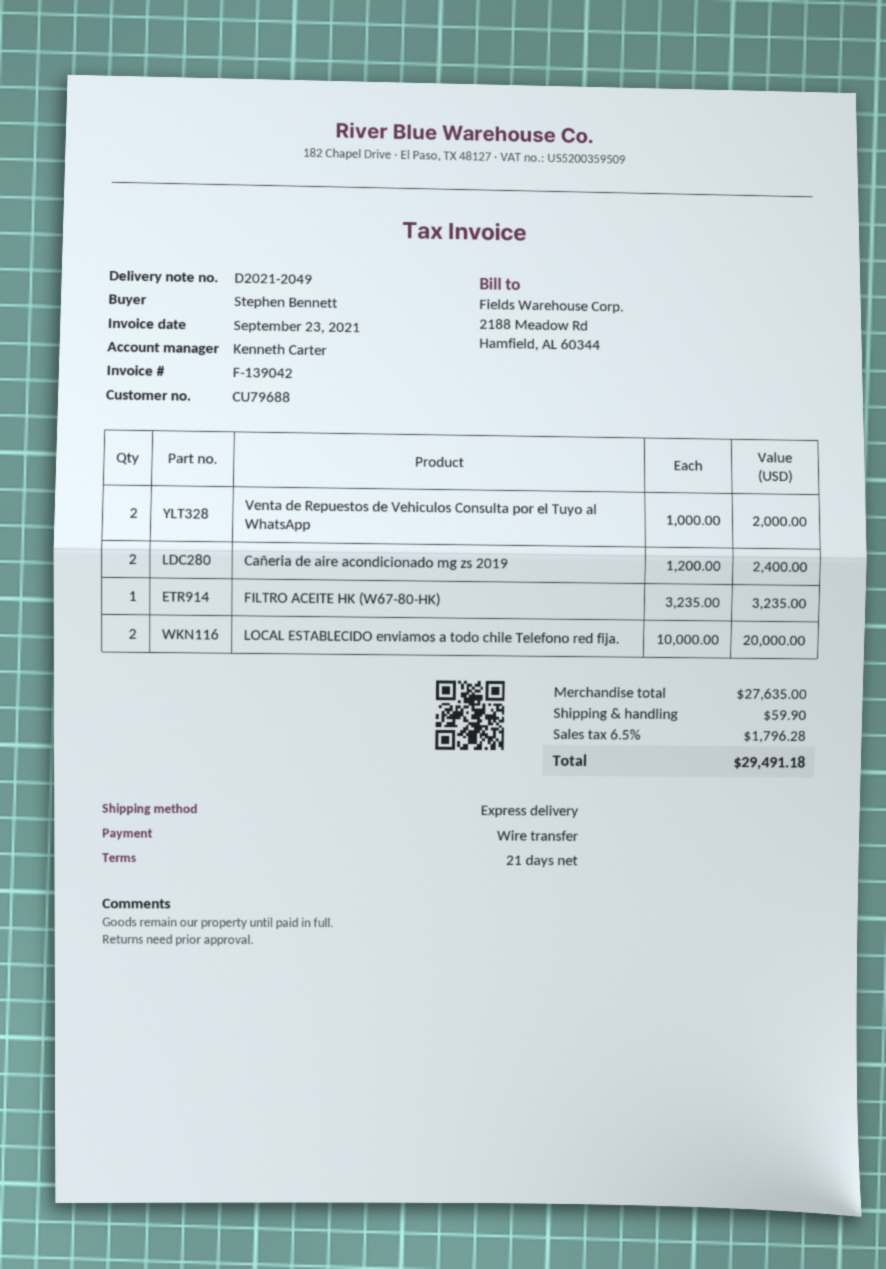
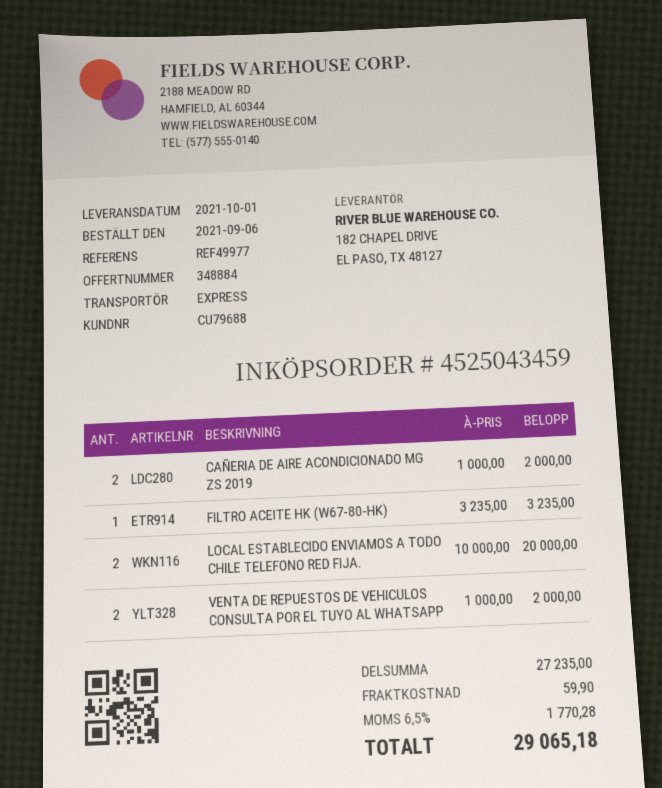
Cañeria de aire acondicionado mg zs 2019: 2 x 1200.00 = 2400.00 -> 2 x 1000.00 = 2000.00
subtotal: 27635.00 -> 27235.00
tax: 6.5% = 1796.28 -> 6.5% = 1770.28
total: 29491.18 -> 29065.18

